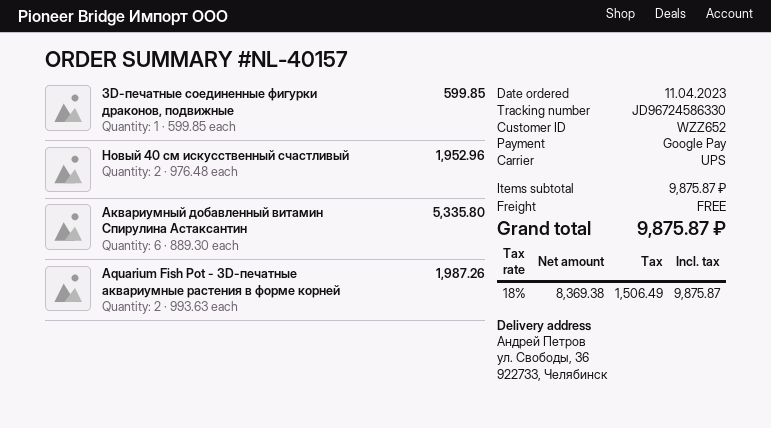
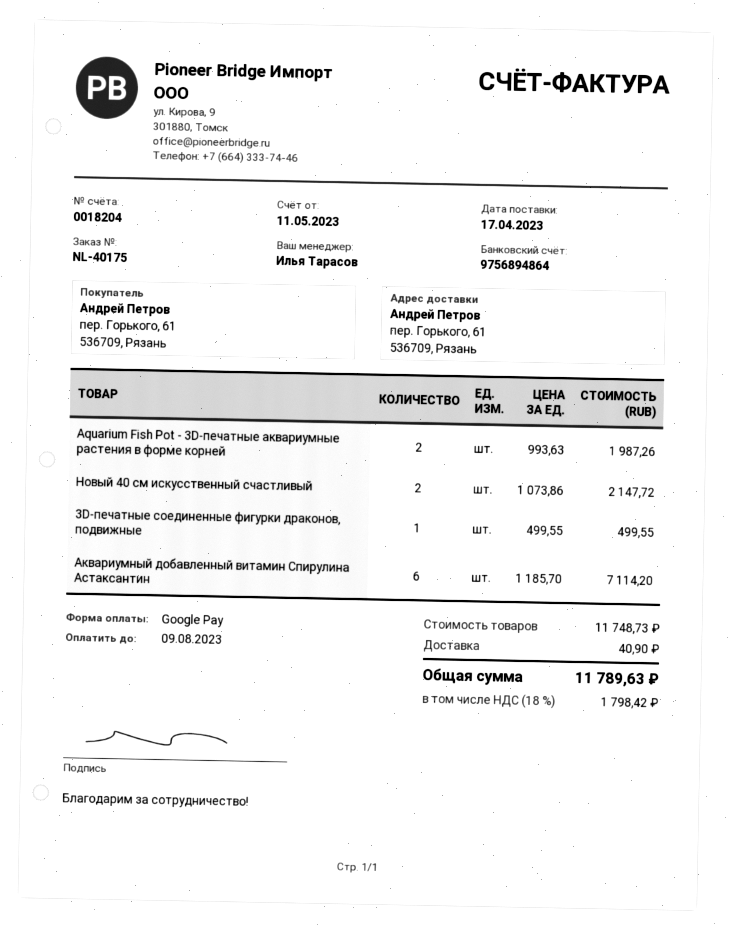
order number: NL-40157 -> NL-40175
ship to: ул. Свободы, 36, 922733, Челябинск -> пер. Горького, 61, 536709, Рязань
3D-печатные соединенные фигурки драконов, подвижные: 1 x 599.85 = 599.85 -> 1 x 499.55 = 499.55
Новый 40 см искусственный счастливый: 2 x 976.48 = 1952.96 -> 2 x 1073.86 = 2147.72
Аквариумный добавленный витамин Спирулина Астаксантин: 6 x 889.30 = 5335.80 -> 6 x 1185.70 = 7114.20
subtotal: 9875.87 -> 11748.73
shipping: 0.00 -> 40.90
tax: 18% = 1506.49 -> 18% = 1798.42
total: 9875.87 -> 11789.63

